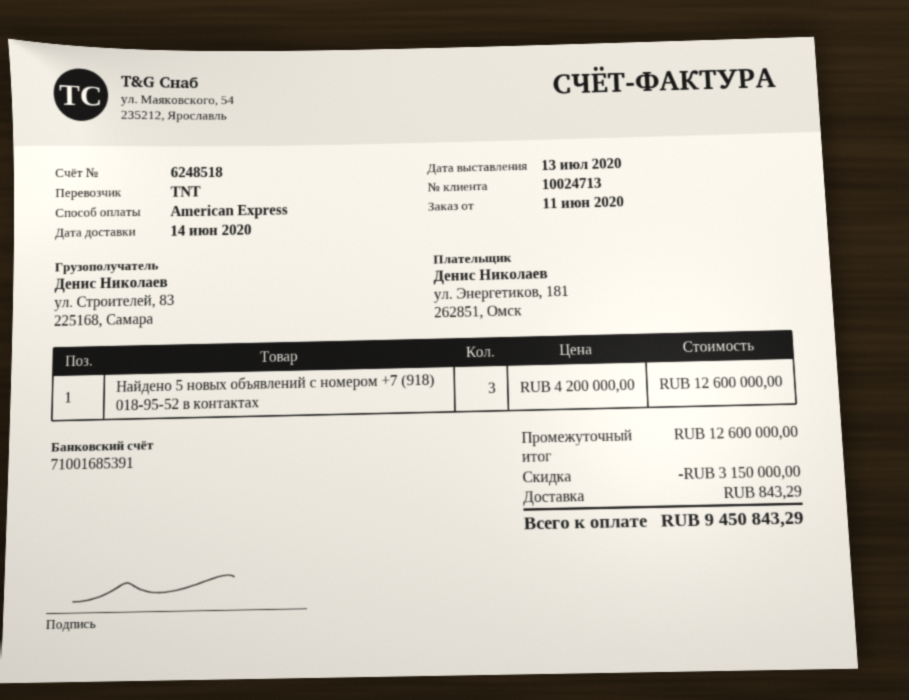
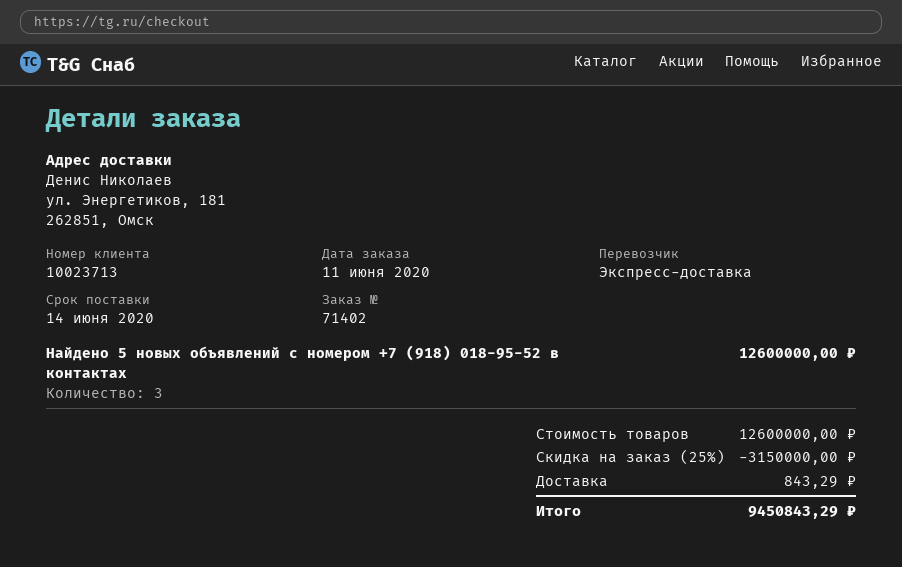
customer number: 10024713 -> 10023713
shipping method: TNT -> express
ship to: ул. Строителей, 83, 225168, Самара -> ул. Энергетиков, 181, 262851, Омск

